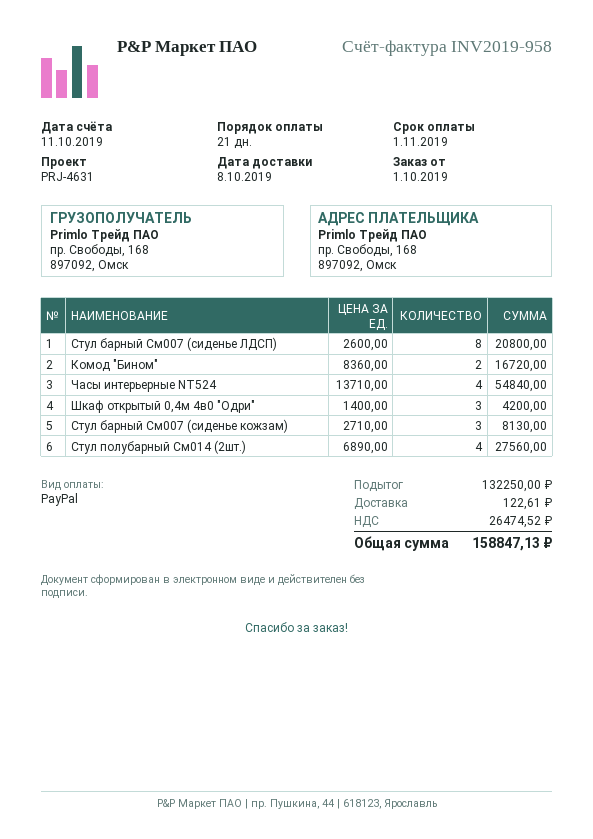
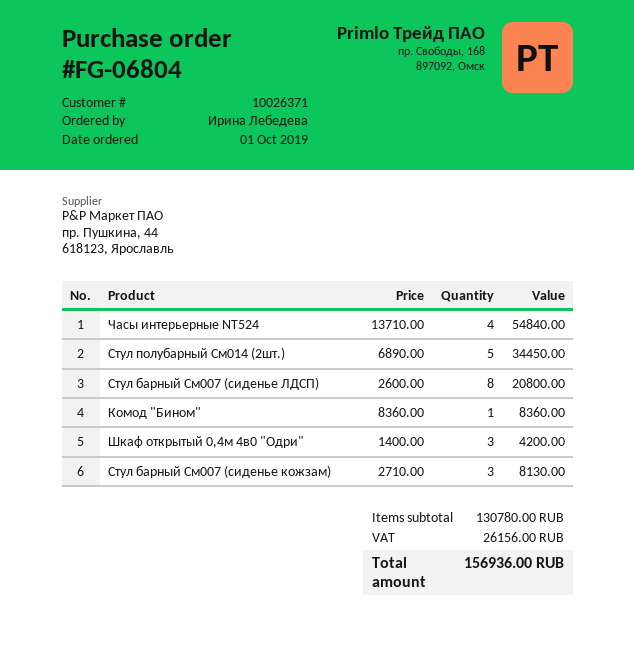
Комод "Бином": 2 x 8360.00 = 16720.00 -> 1 x 8360.00 = 8360.00
Стул полубарный См014 (2шт.): 4 x 6890.00 = 27560.00 -> 5 x 6890.00 = 34450.00
subtotal: 132250.00 -> 130780.00
shipping: 122.61 -> none
tax: 26474.52 -> 26156.00
total: 158847.13 -> 156936.00

